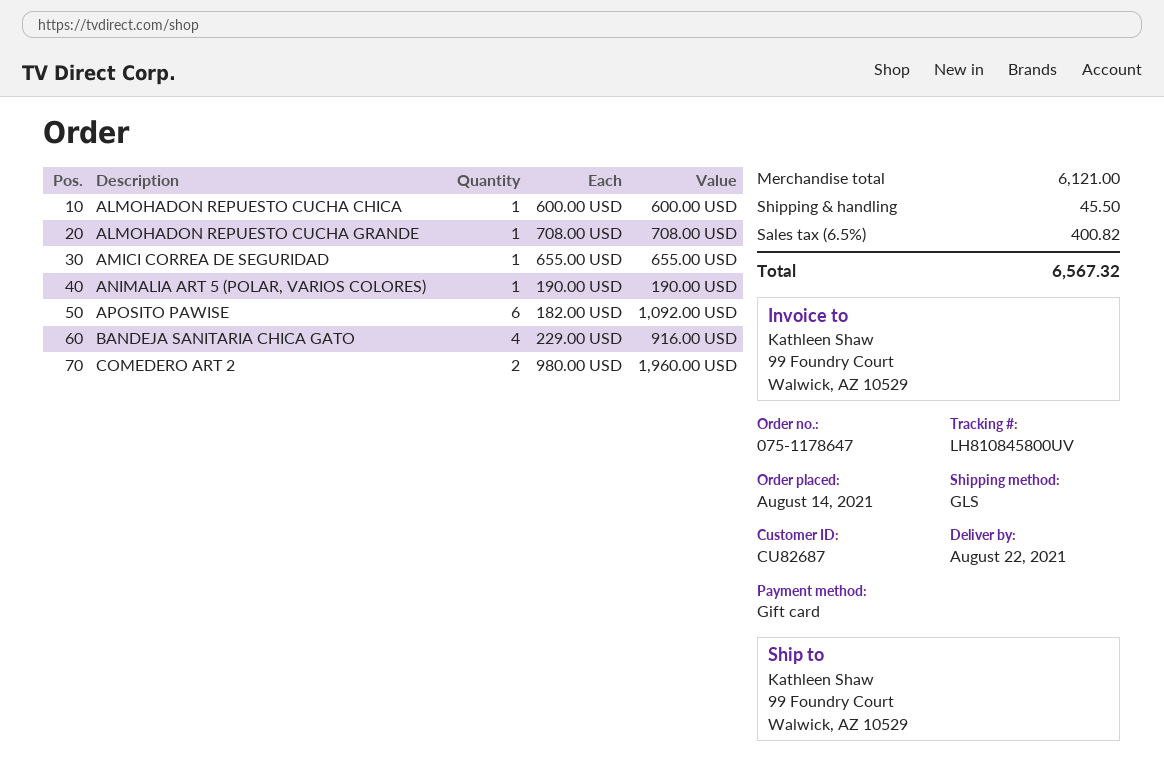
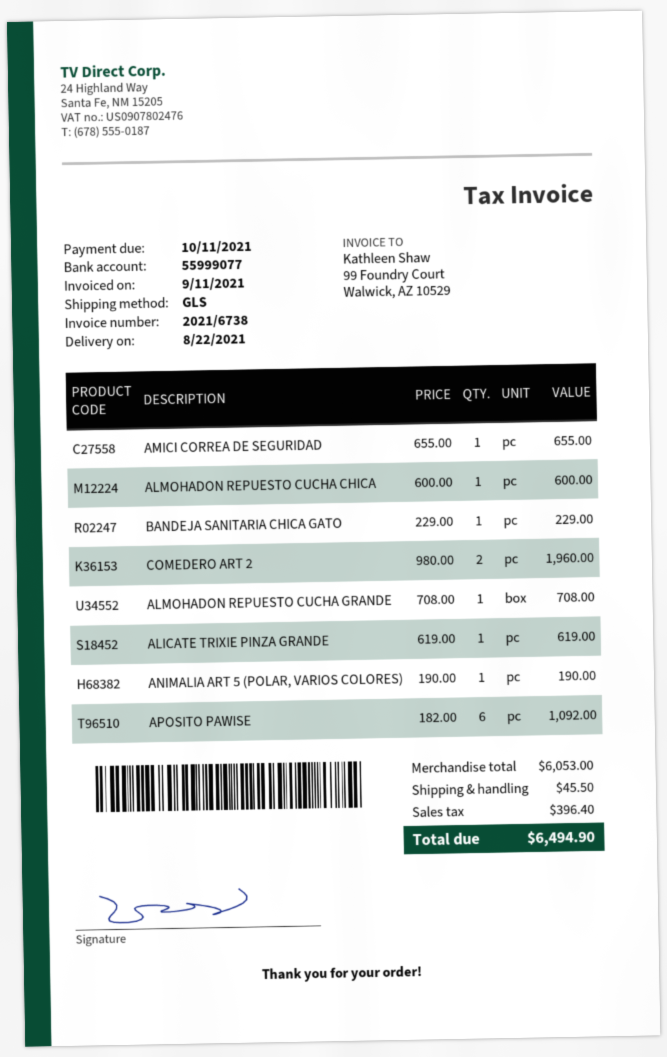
BANDEJA SANITARIA CHICA GATO: 4 x 229.00 = 916.00 -> 1 x 229.00 = 229.00
ALICATE TRIXIE PINZA GRANDE: none -> 1 x 619.00 = 619.00
subtotal: 6121.00 -> 6053.00
tax: 400.82 -> 396.40
total: 6567.32 -> 6494.90

